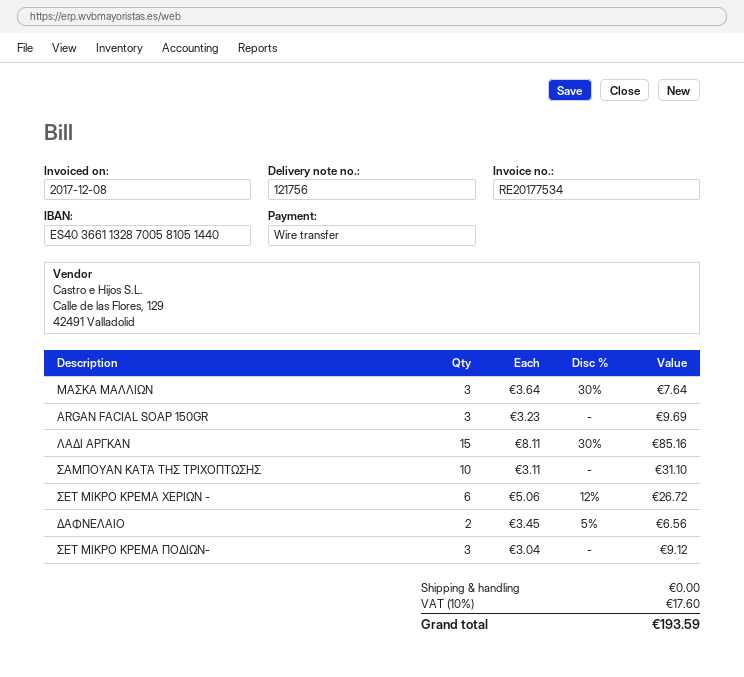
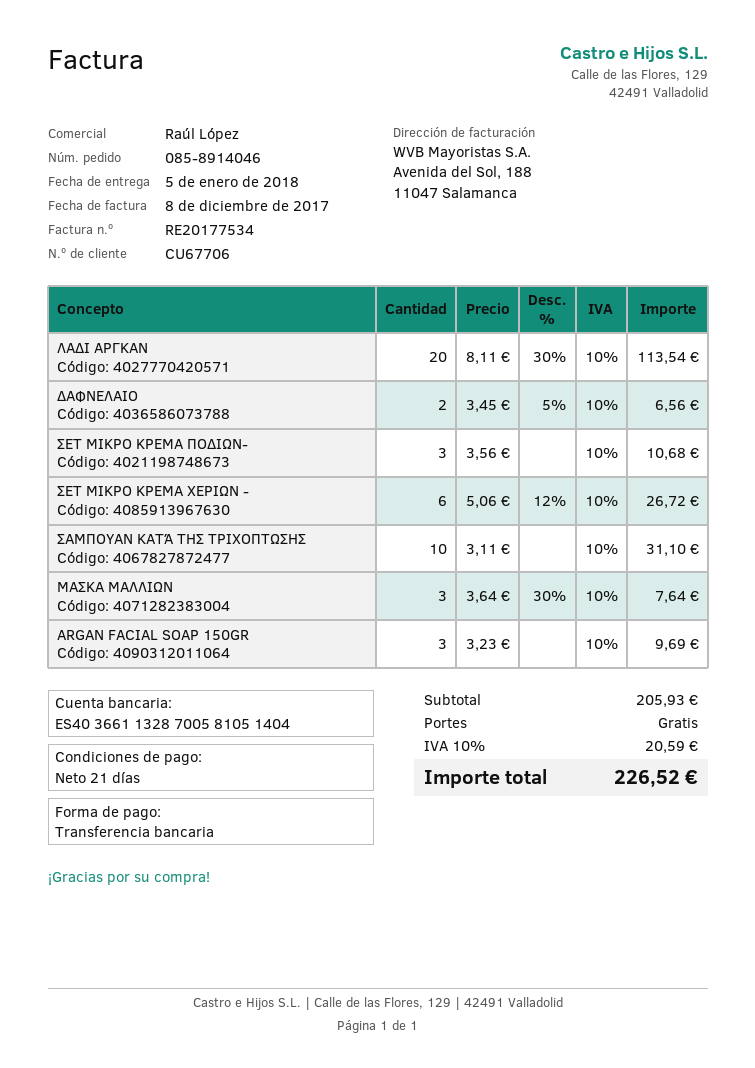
bank account: ES4036611328700581051440 -> ES4036611328700581051404
ΛΑΔΙ ΑΡΓΚΑΝ: 15 x 8.11 - 30% = 85.16 -> 20 x 8.11 - 30% = 113.54
ΣΕΤ ΜΙΚΡΟ ΚΡΕΜΑ ΠΟΔΙΩΝ-: 3 x 3.04 = 9.12 -> 3 x 3.56 = 10.68
tax: 10% = 17.60 -> 10% = 20.59
total: 193.59 -> 226.52

